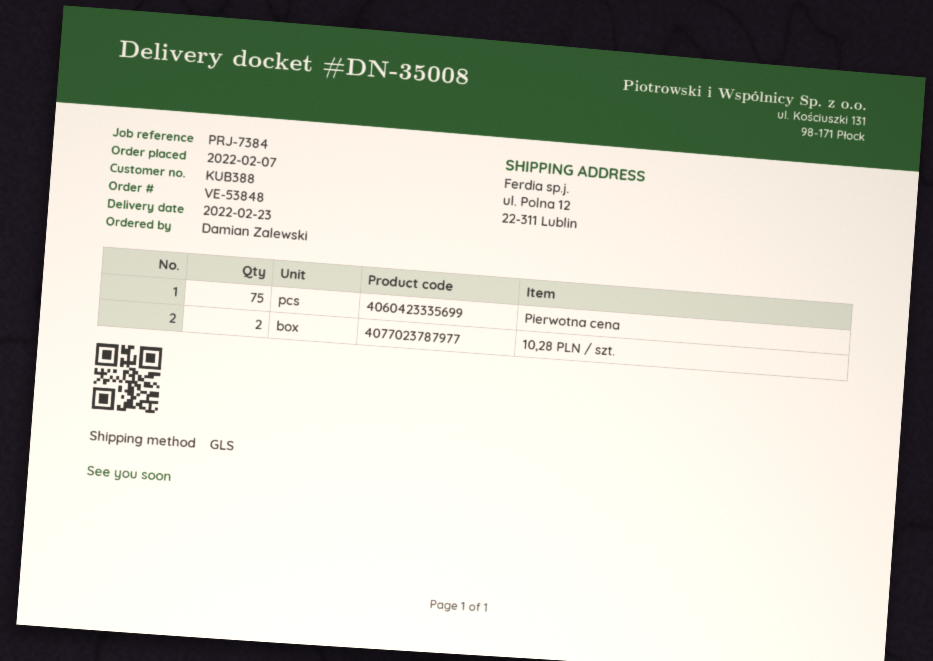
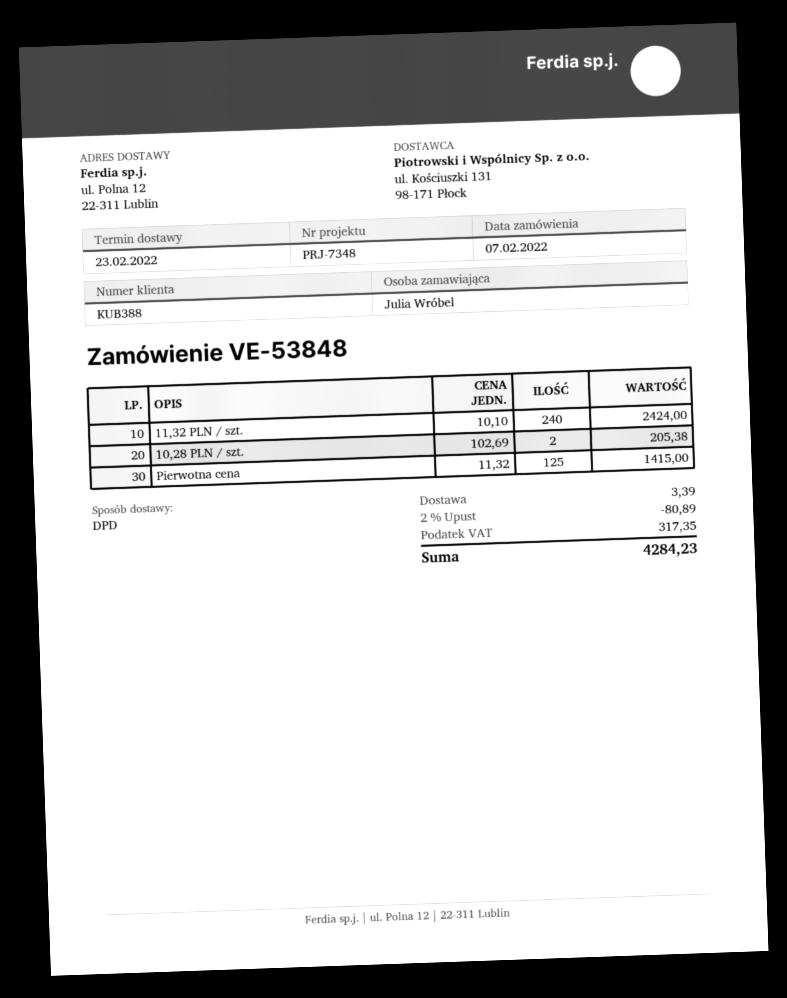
reference: PRJ-7384 -> PRJ-7348
ordered by: Damian Zalewski -> Julia Wróbel
shipping method: GLS -> DPD
Pierwotna cena: 75 -> 125
11,32 PLN / szt.: none -> 240

